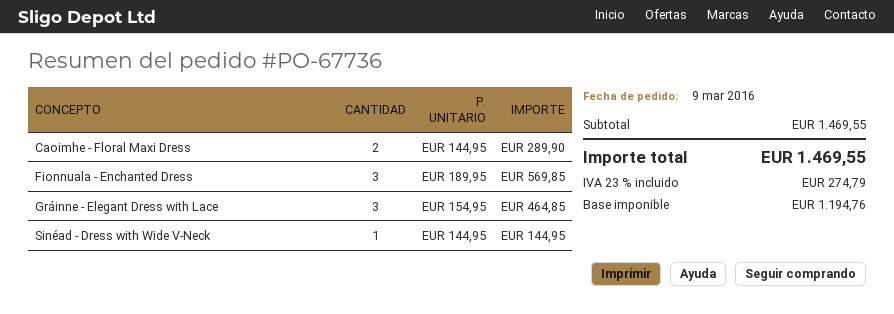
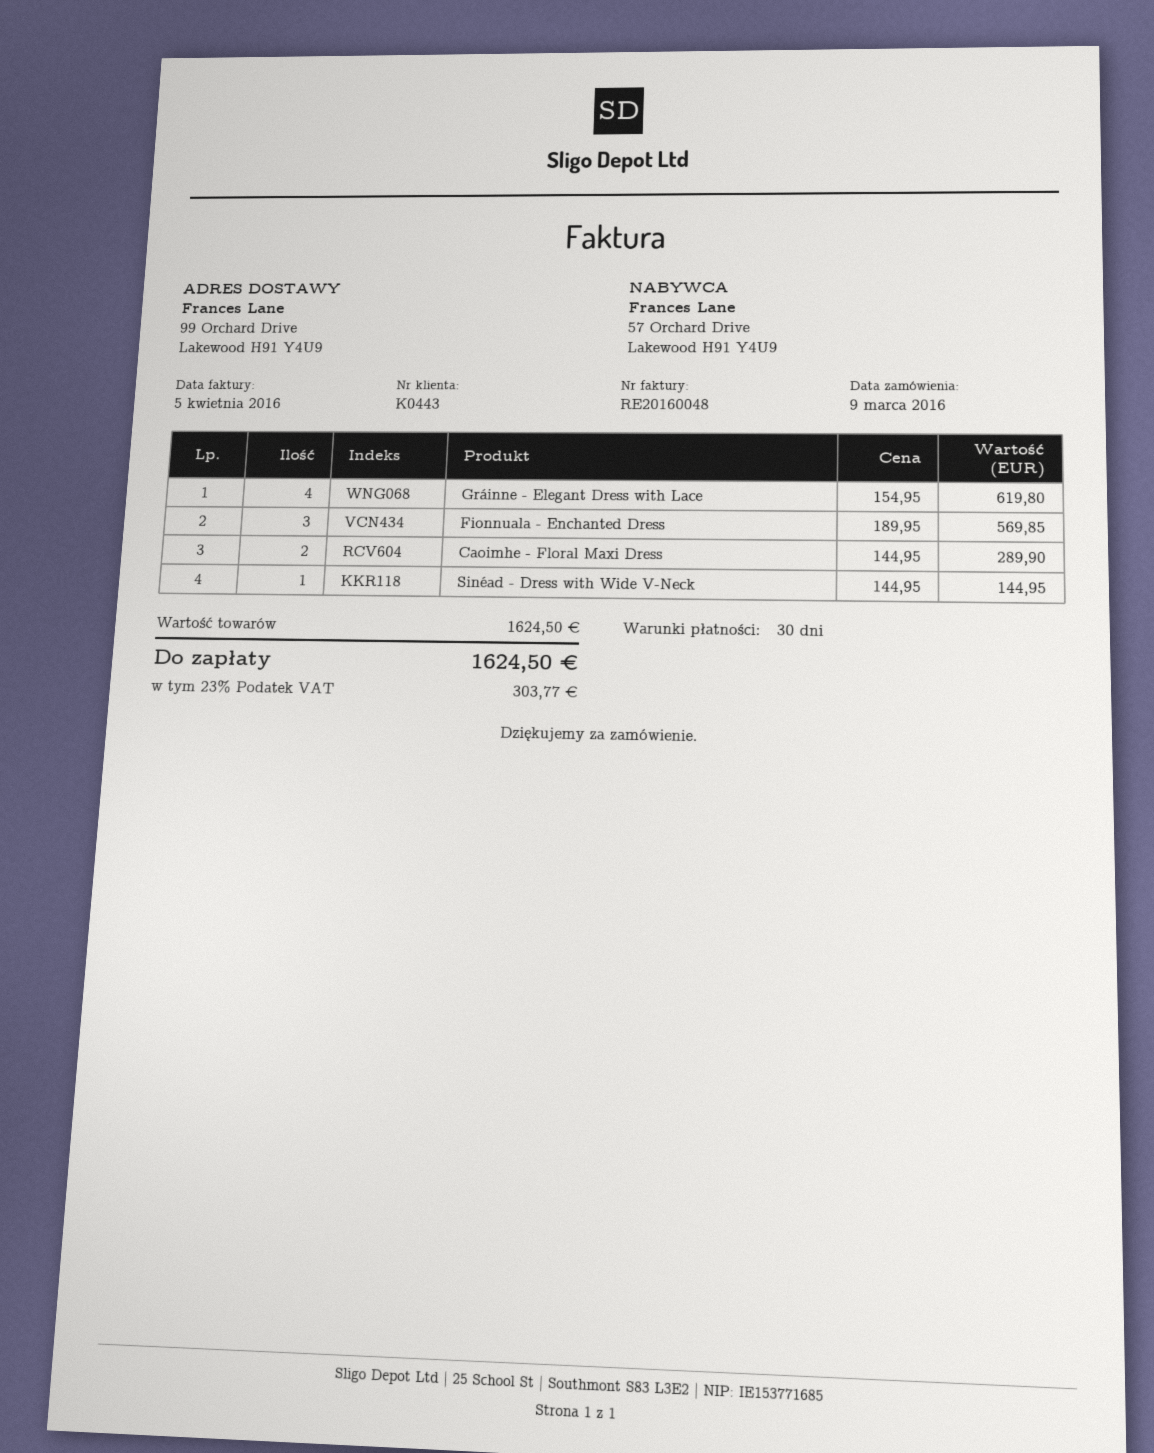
Gráinne - Elegant Dress with Lace: 3 x 154.95 = 464.85 -> 4 x 154.95 = 619.80
subtotal: 1469.55 -> 1624.50
tax: 23% = 274.79 -> 23% = 303.77
total: 1469.55 -> 1624.50

